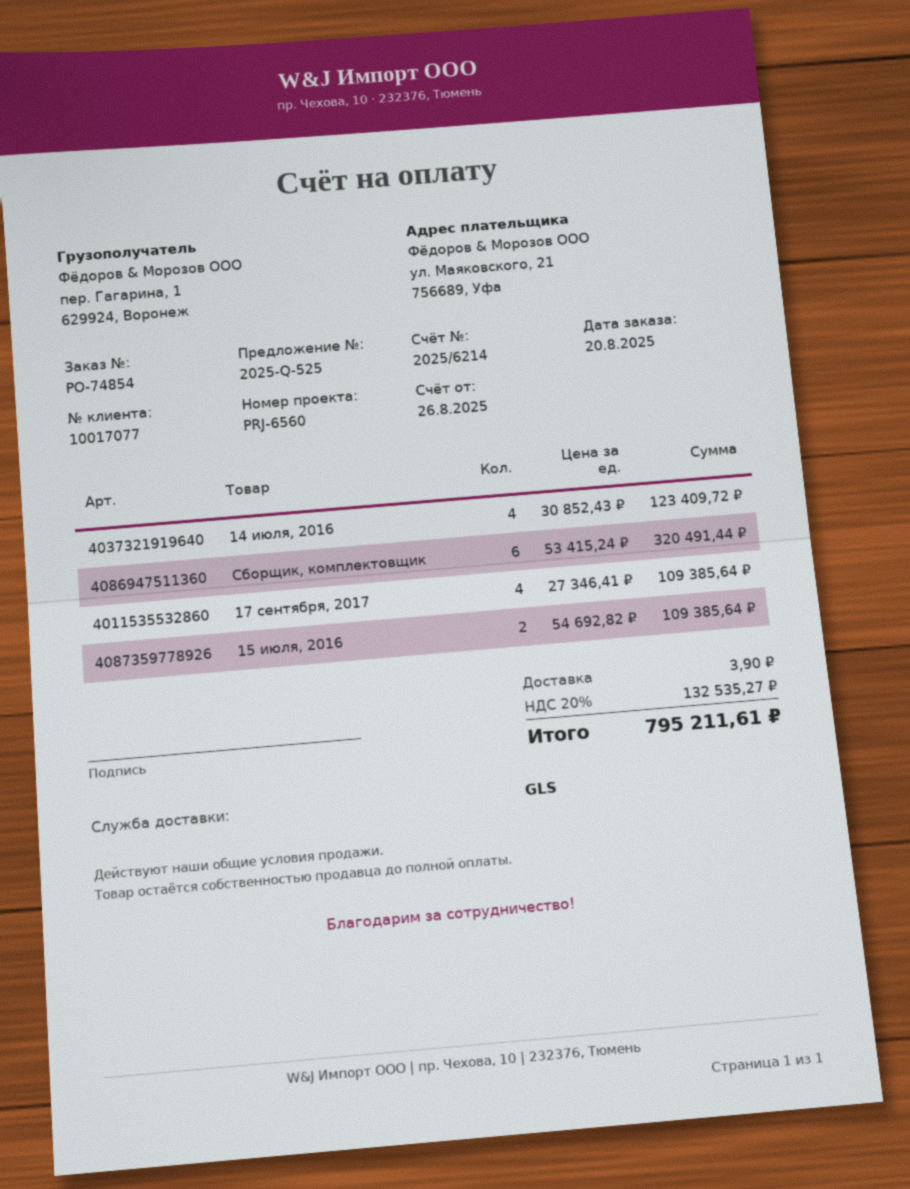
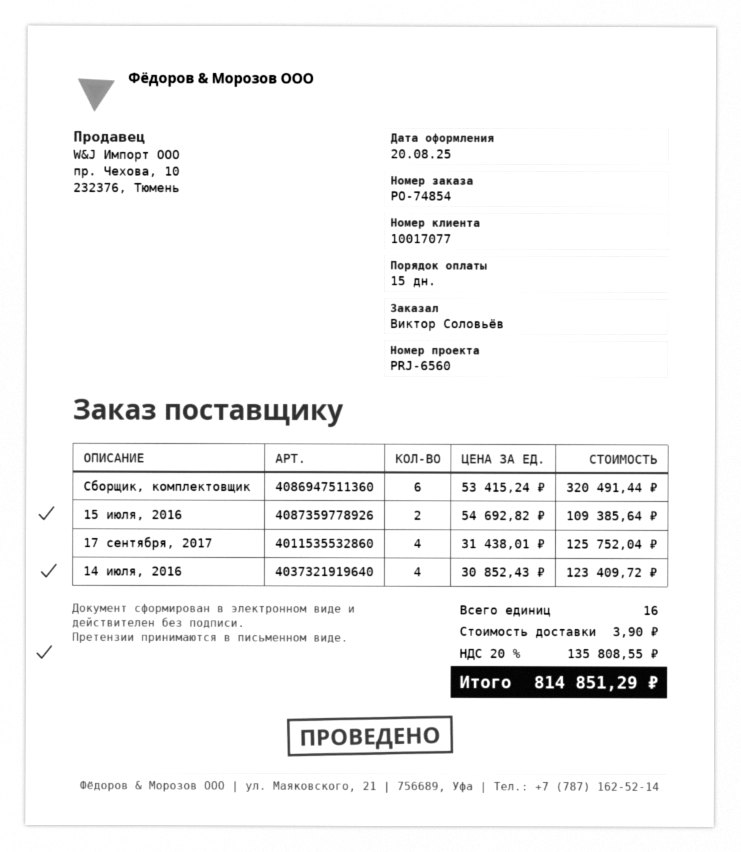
17 сентября, 2017: 4 x 27346.41 = 109385.64 -> 4 x 31438.01 = 125752.04
tax: 20% = 132535.27 -> 20% = 135808.55
total: 795211.61 -> 814851.29

